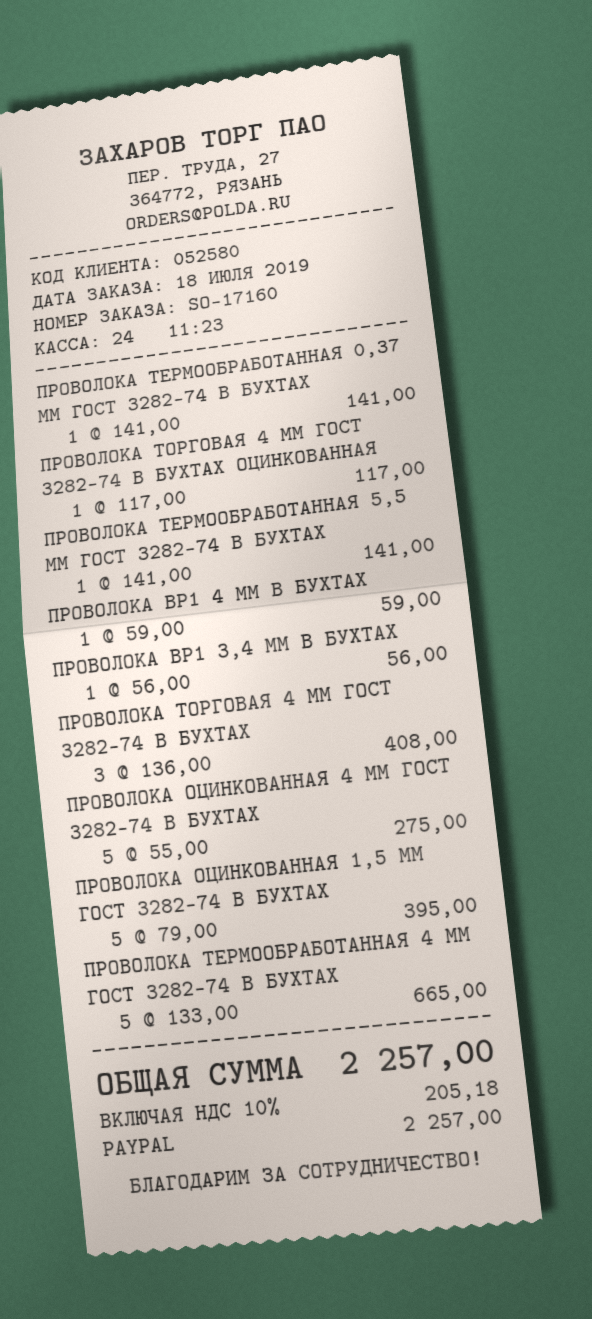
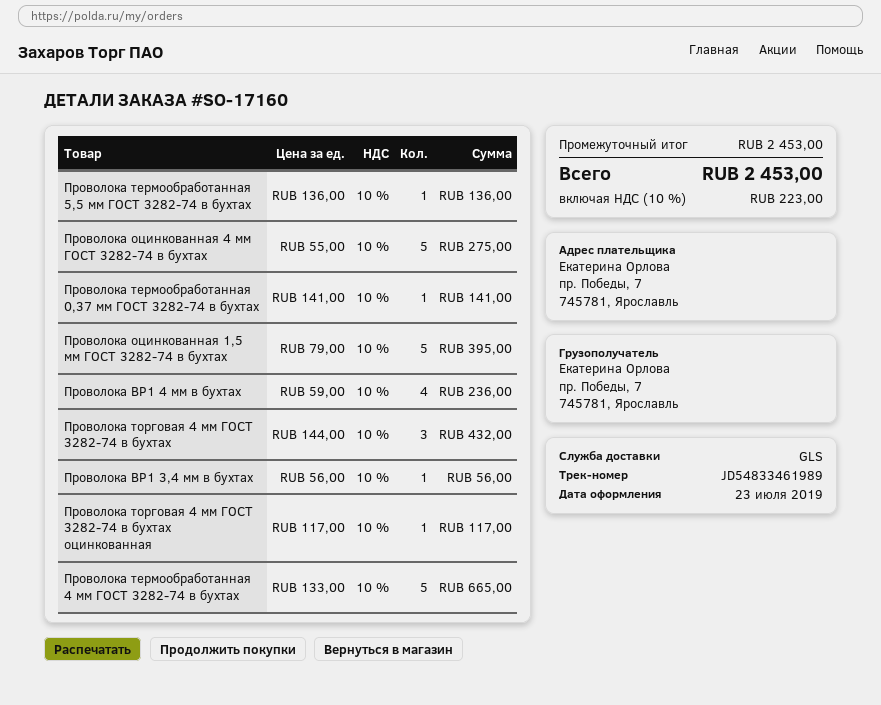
order date: 2019-07-18 -> 2019-07-23
ПРОВОЛОКА ТЕРМООБРАБОТАННАЯ 5,5 ММ ГОСТ 3282-74 В БУХТАХ: 1 x 141.00 = 141.00 -> 1 x 136.00 = 136.00
ПРОВОЛОКА ВР1 4 ММ В БУХТАХ: 1 x 59.00 = 59.00 -> 4 x 59.00 = 236.00
ПРОВОЛОКА ТОРГОВАЯ 4 ММ ГОСТ 3282-74 В БУХТАХ: 3 x 136.00 = 408.00 -> 3 x 144.00 = 432.00
tax: 10% = 205.18 -> 10% = 223.00
total: 2257.00 -> 2453.00

